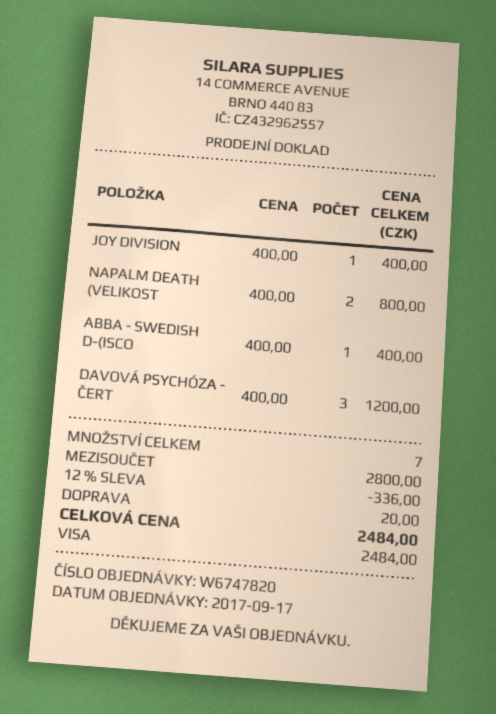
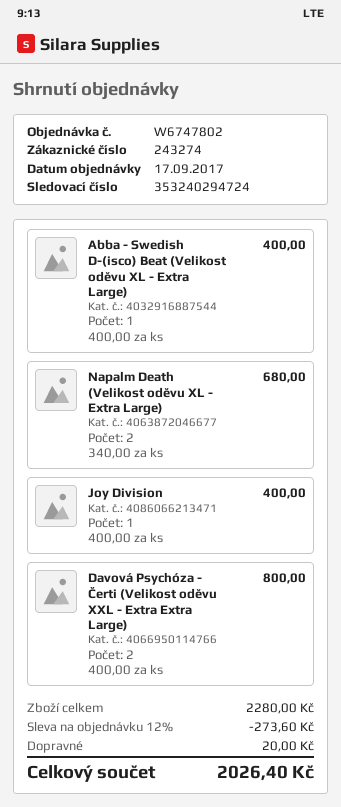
order number: W6747820 -> W6747802
NAPALM DEATH (VELIKOST: 2 x 400.00 = 800.00 -> 2 x 340.00 = 680.00
DAVOVÁ PSYCHÓZA - ČERT: 3 x 400.00 = 1200.00 -> 2 x 400.00 = 800.00
subtotal: 2800.00 -> 2280.00
discount: 12% = 336.00 -> 12% = 273.60
total: 2484.00 -> 2026.40

